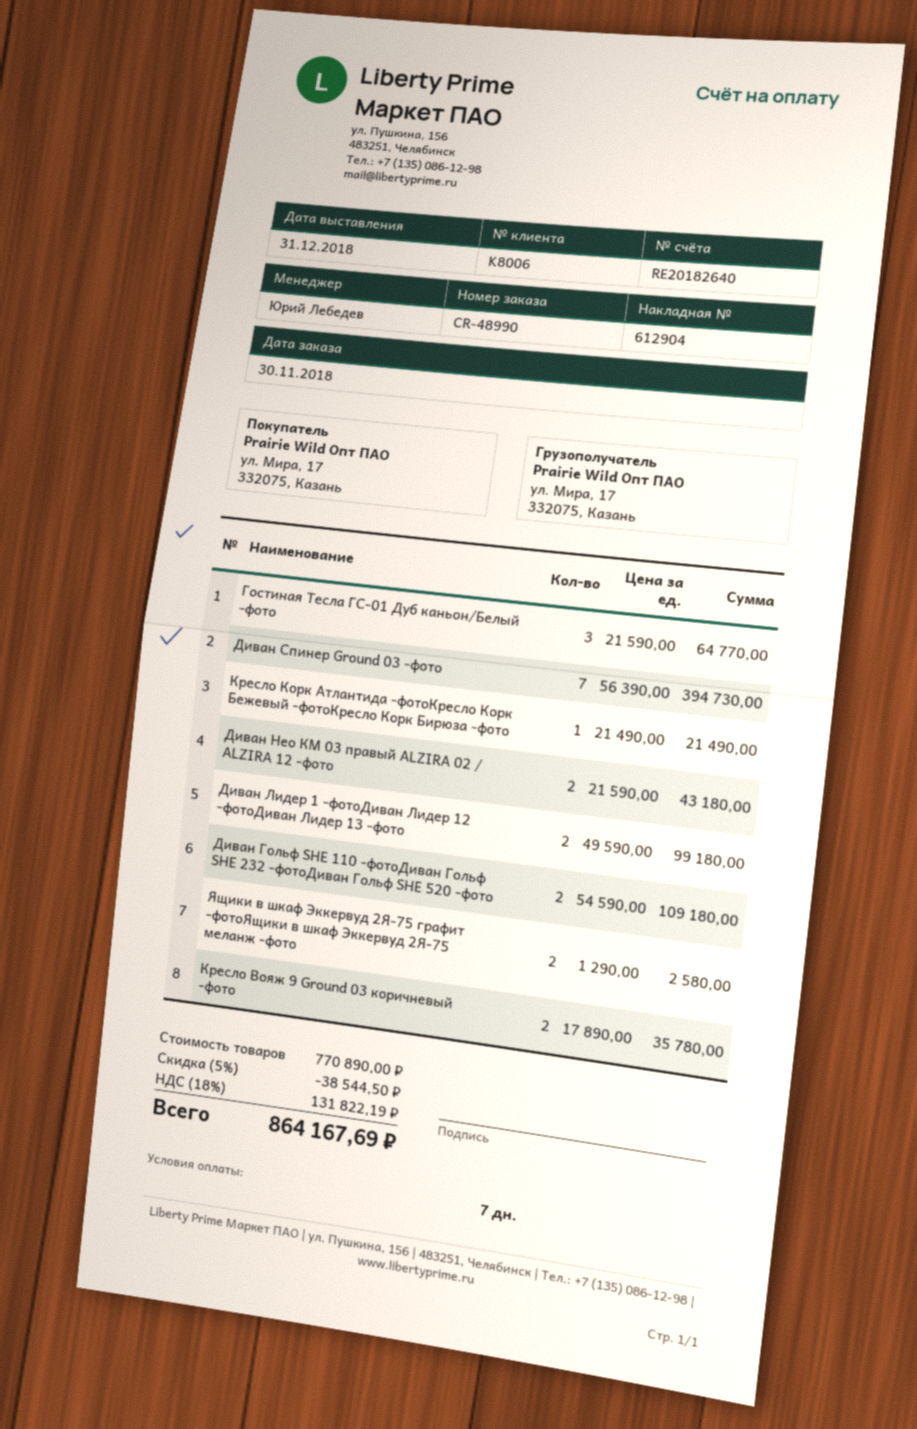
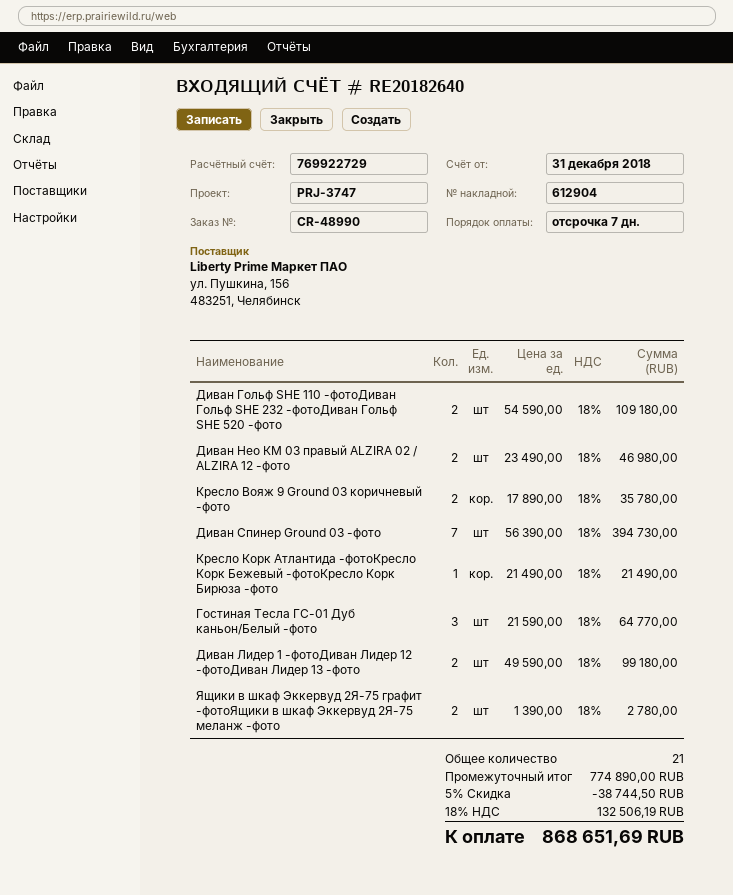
Диван Нео КМ 03 правый ALZIRA 02 / ALZIRA 12 -фото: 2 x 21590.00 = 43180.00 -> 2 x 23490.00 = 46980.00
Ящики в шкаф Эккервуд 2Я-75 графит -фотоЯщики в шкаф Эккервуд 2Я-75 меланж -фото: 2 x 1290.00 = 2580.00 -> 2 x 1390.00 = 2780.00
subtotal: 770890.00 -> 774890.00
discount: 5% = 38544.50 -> 5% = 38744.50
tax: 18% = 131822.19 -> 18% = 132506.19
total: 864167.69 -> 868651.69

